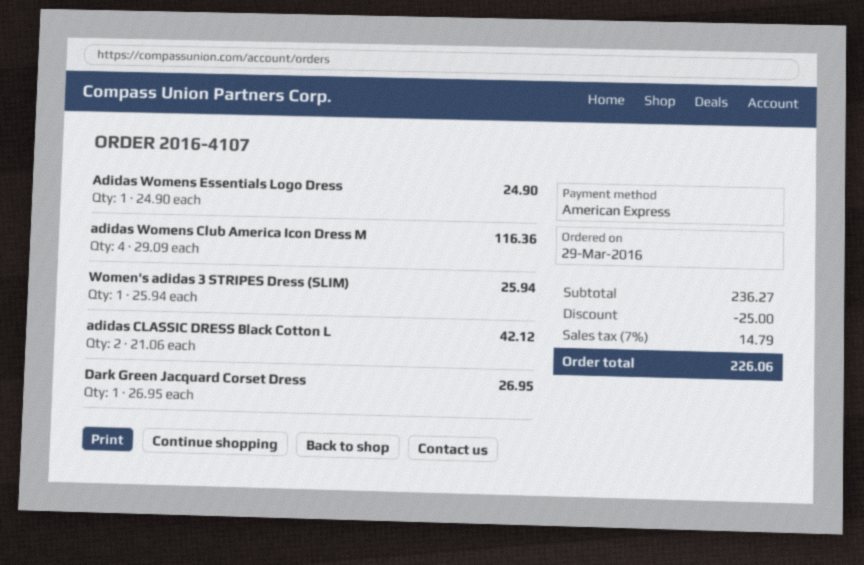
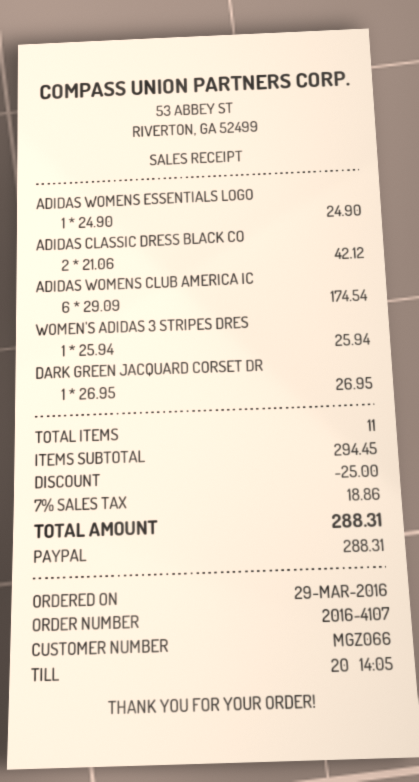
payment method: American Express -> PayPal
adidas Womens Club America Icon Dress M: 4 x 29.09 = 116.36 -> 6 x 29.09 = 174.54
subtotal: 236.27 -> 294.45
tax: 7% = 14.79 -> 7% = 18.86
total: 226.06 -> 288.31

